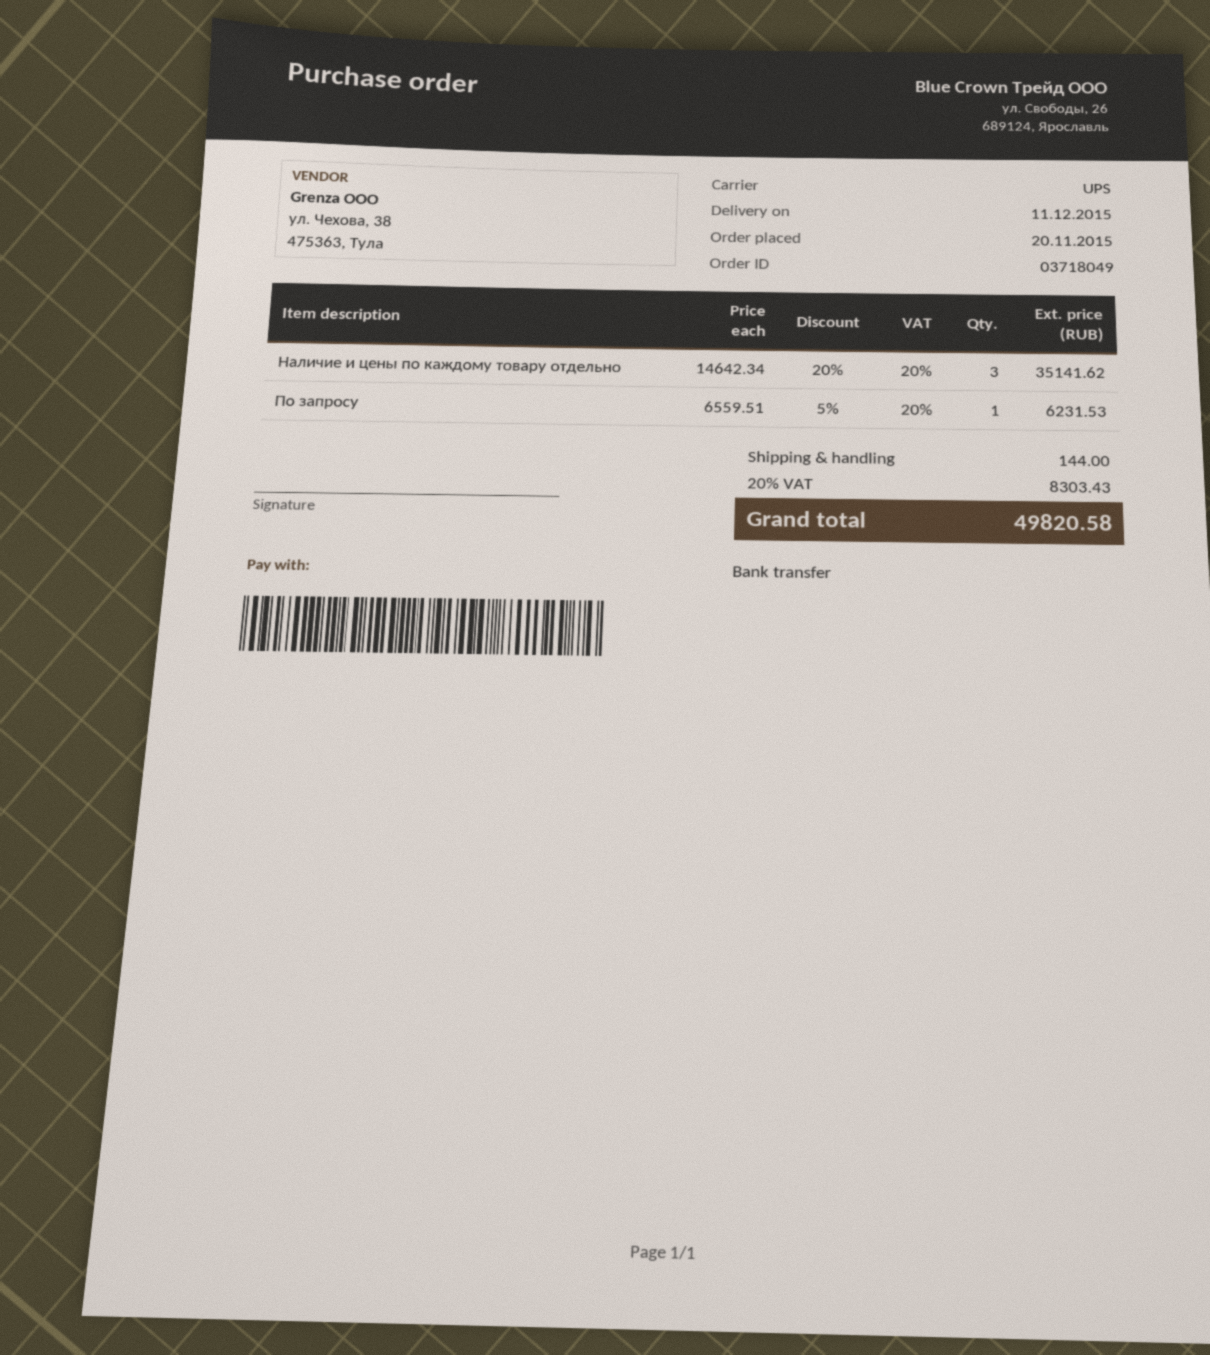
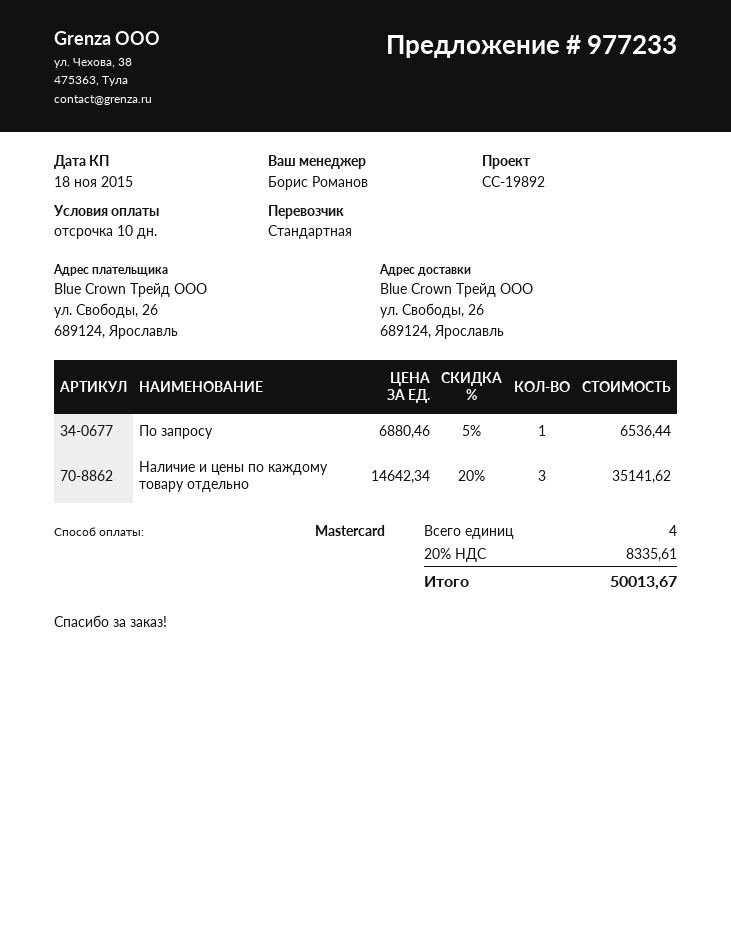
payment method: bank transfer -> Mastercard
shipping method: UPS -> standard
По запросу: 1 x 6559.51 - 5% = 6231.53 -> 1 x 6880.46 - 5% = 6536.44
shipping: 144.00 -> none
tax: 20% = 8303.43 -> 20% = 8335.61
total: 49820.58 -> 50013.67

